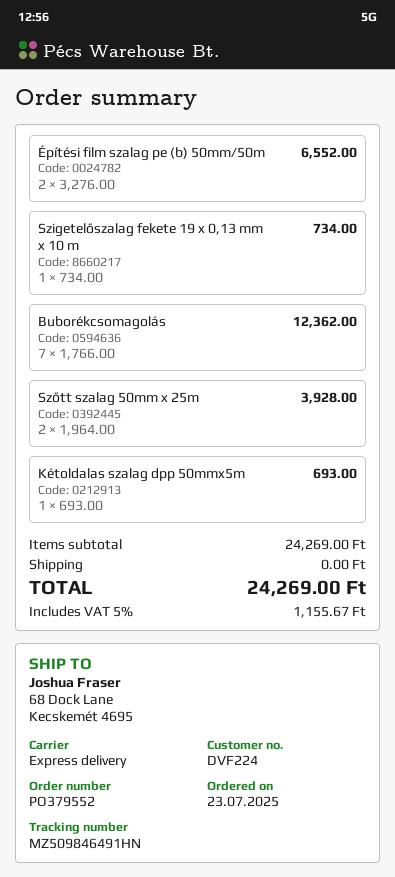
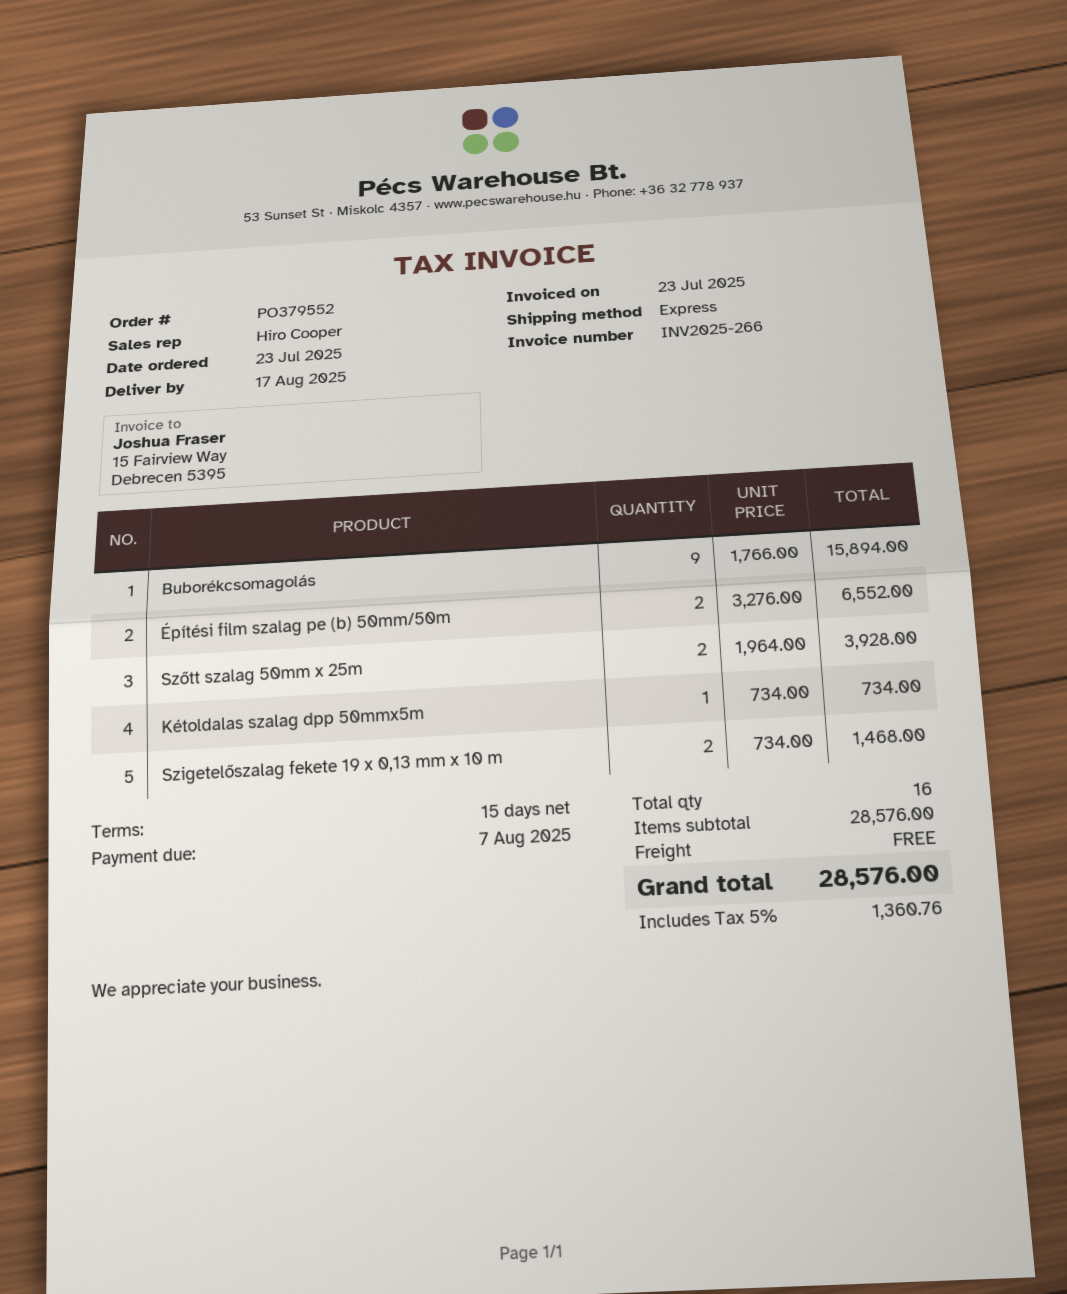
Szigetelőszalag fekete 19 x 0,13 mm x 10 m: 1 x 734.00 = 734.00 -> 2 x 734.00 = 1468.00
Buborékcsomagolás: 7 x 1766.00 = 12362.00 -> 9 x 1766.00 = 15894.00
Kétoldalas szalag dpp 50mmx5m: 1 x 693.00 = 693.00 -> 1 x 734.00 = 734.00
subtotal: 24269.00 -> 28576.00
tax: 5% = 1155.67 -> 5% = 1360.76
total: 24269.00 -> 28576.00

